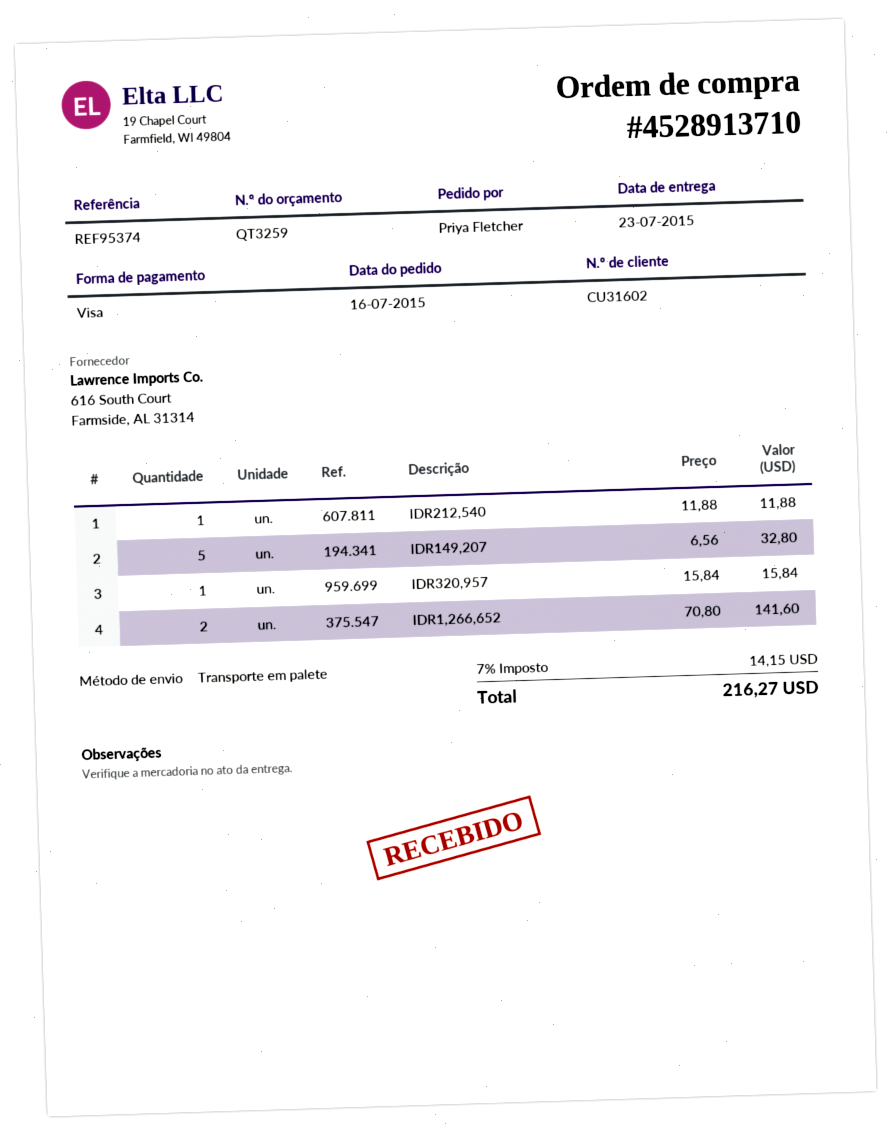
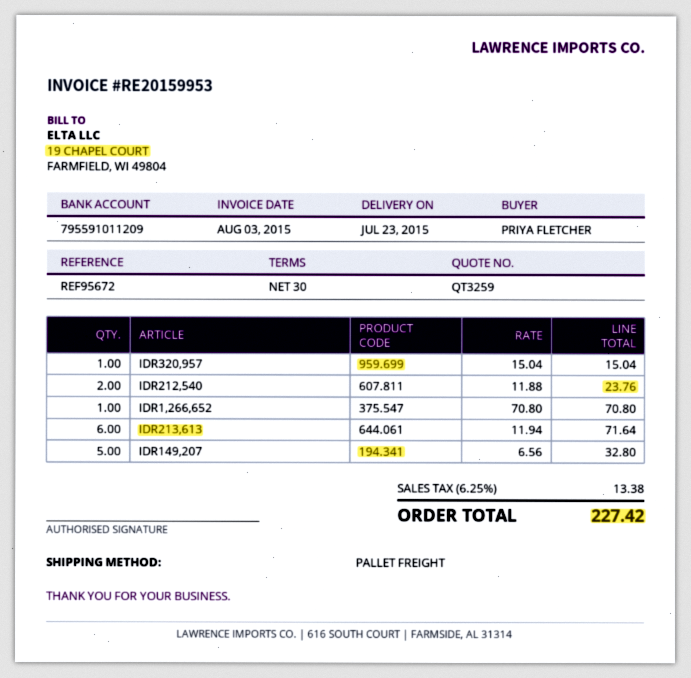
reference: REF95374 -> REF95672
IDR212,540: 1 x 11.88 = 11.88 -> 2 x 11.88 = 23.76
IDR320,957: 1 x 15.84 = 15.84 -> 1 x 15.04 = 15.04
IDR1,266,652: 2 x 70.80 = 141.60 -> 1 x 70.80 = 70.80
IDR213,613: none -> 6 x 11.94 = 71.64
tax: 7% = 14.15 -> 6.25% = 13.38
total: 216.27 -> 227.42

